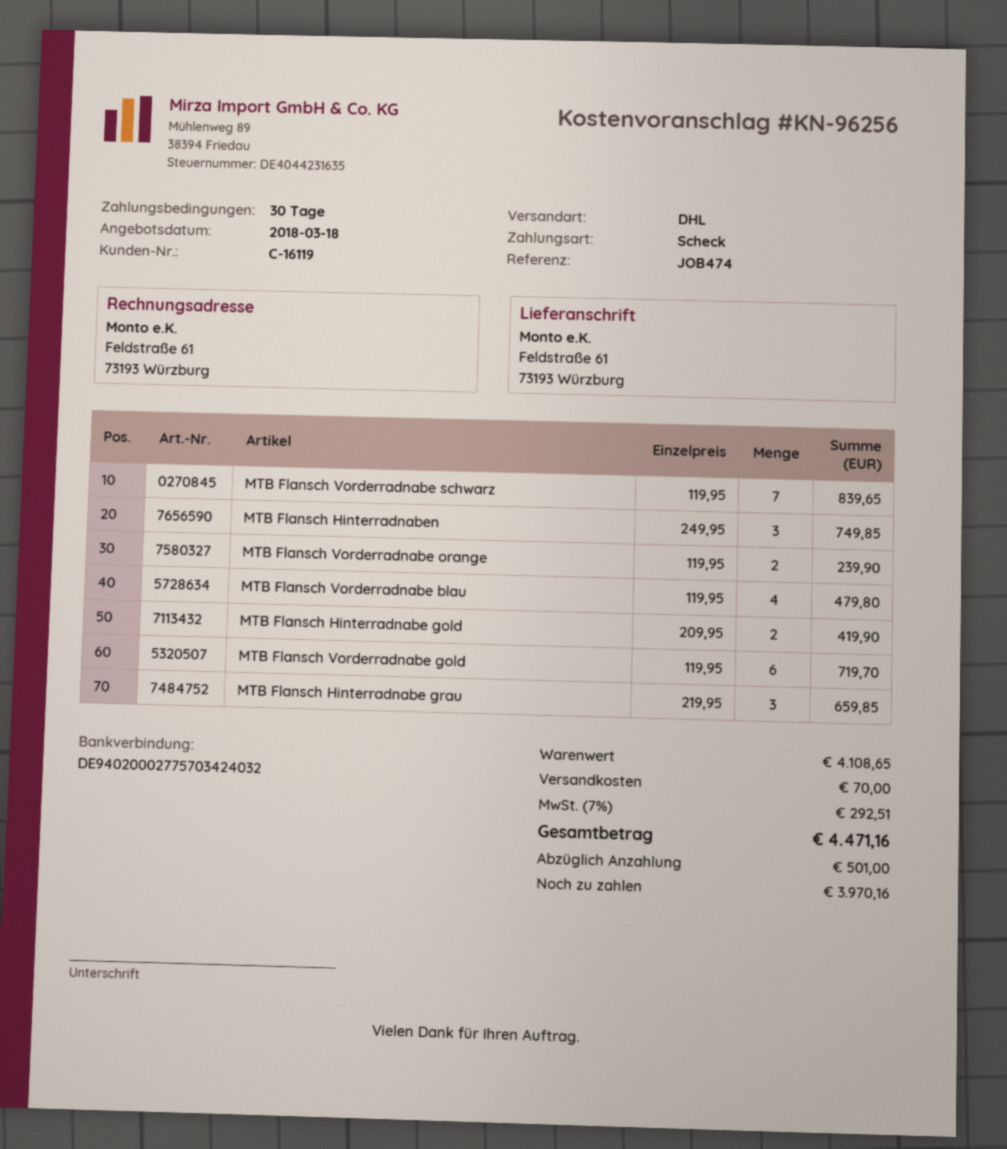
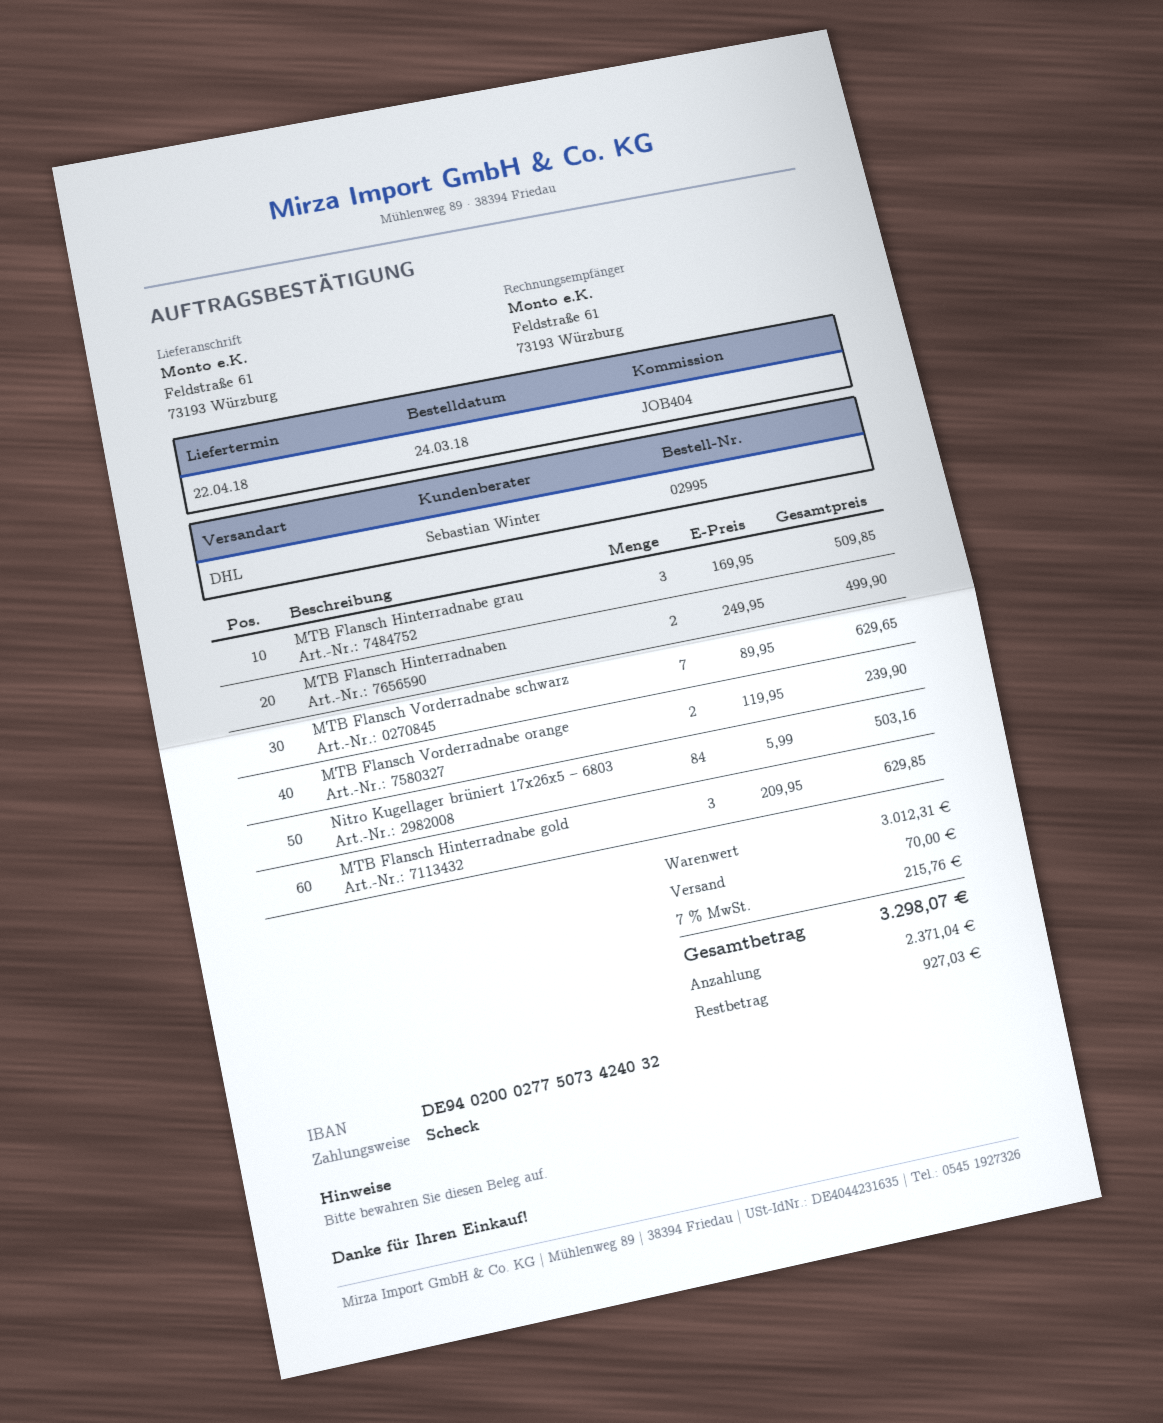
reference: JOB474 -> JOB404
bank account: DE94020002775703424032 -> DE94020002775073424032
MTB Flansch Vorderradnabe schwarz: 7 x 119.95 = 839.65 -> 7 x 89.95 = 629.65
MTB Flansch Hinterradnaben: 3 x 249.95 = 749.85 -> 2 x 249.95 = 499.90
MTB Flansch Vorderradnabe blau: 4 x 119.95 = 479.80 -> none
MTB Flansch Hinterradnabe gold: 2 x 209.95 = 419.90 -> 3 x 209.95 = 629.85
MTB Flansch Vorderradnabe gold: 6 x 119.95 = 719.70 -> none
MTB Flansch Hinterradnabe grau: 3 x 219.95 = 659.85 -> 3 x 169.95 = 509.85
Nitro Kugellager brüniert 17x26x5 – 6803: none -> 84 x 5.99 = 503.16
subtotal: 4108.65 -> 3012.31
tax: 7% = 292.51 -> 7% = 215.76
total: 4471.16 -> 3298.07
deposit: 501.00 -> 2371.04
balance: 3970.16 -> 927.03

